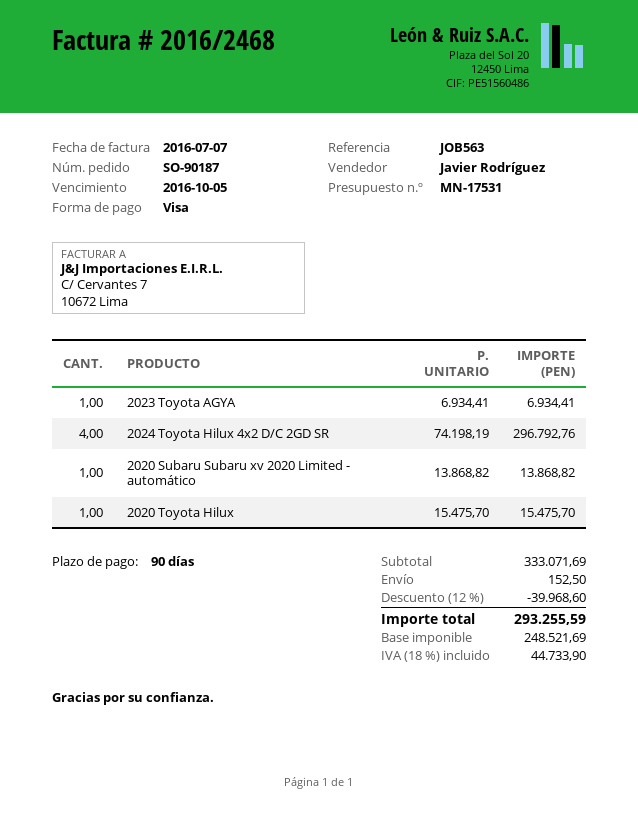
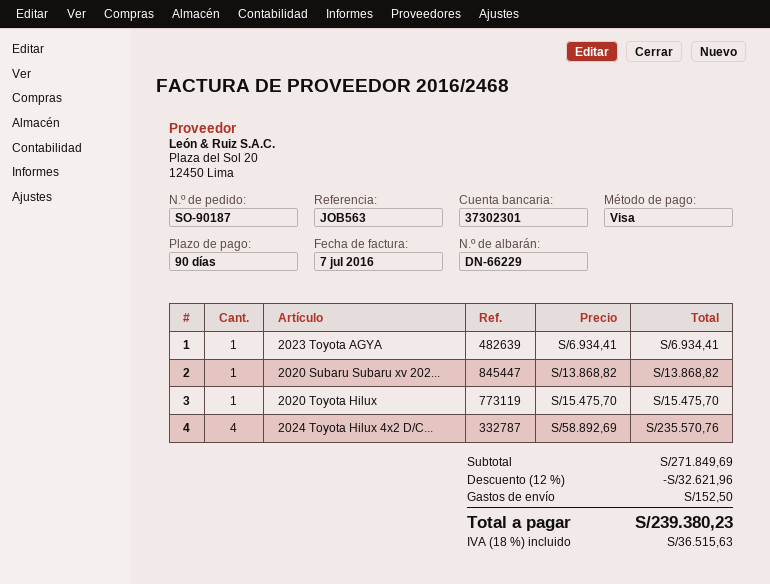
2024 Toyota Hilux 4x2 D/C 2GD SR: 4 x 74198.19 = 296792.76 -> 4 x 58892.69 = 235570.76
subtotal: 333071.69 -> 271849.69
discount: 12% = 39968.60 -> 12% = 32621.96
tax: 18% = 44733.90 -> 18% = 36515.63
total: 293255.59 -> 239380.23

